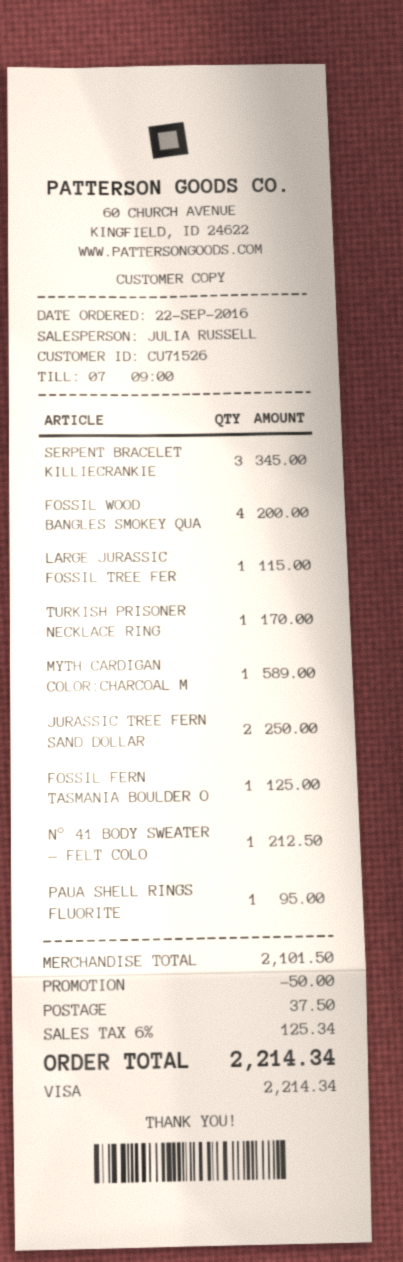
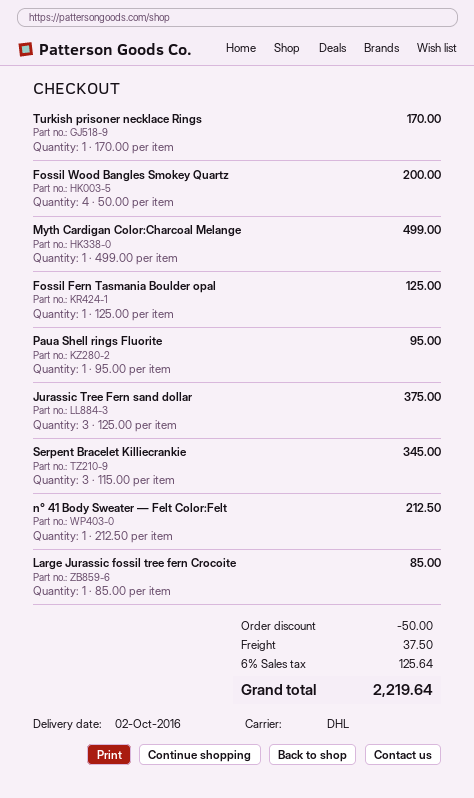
LARGE JURASSIC FOSSIL TREE FER: 1 for 115.00 -> 1 for 85.00
MYTH CARDIGAN COLOR:CHARCOAL M: 1 for 589.00 -> 1 for 499.00
JURASSIC TREE FERN SAND DOLLAR: 2 for 250.00 -> 3 for 375.00
tax: 6% = 125.34 -> 6% = 125.64
total: 2214.34 -> 2219.64

